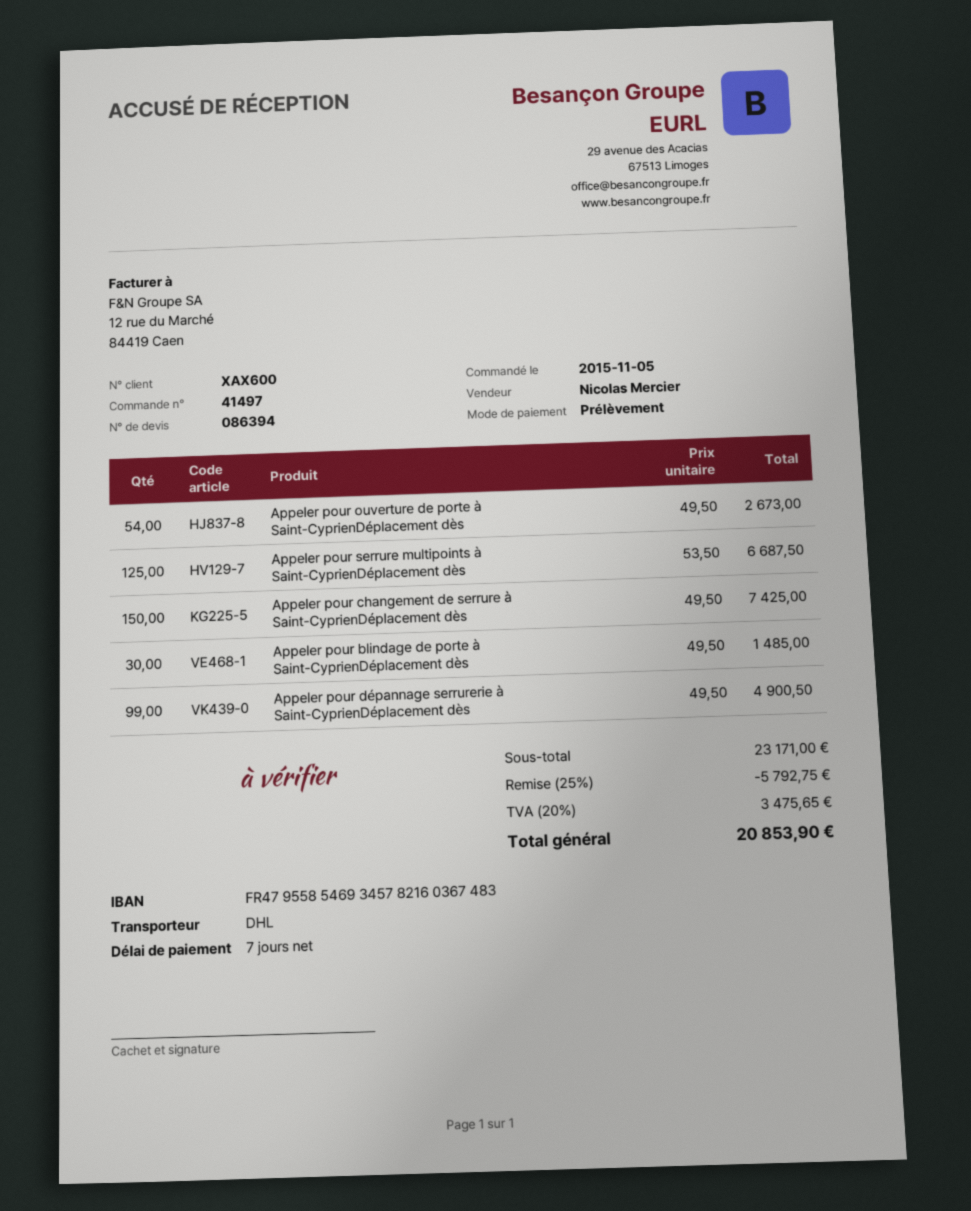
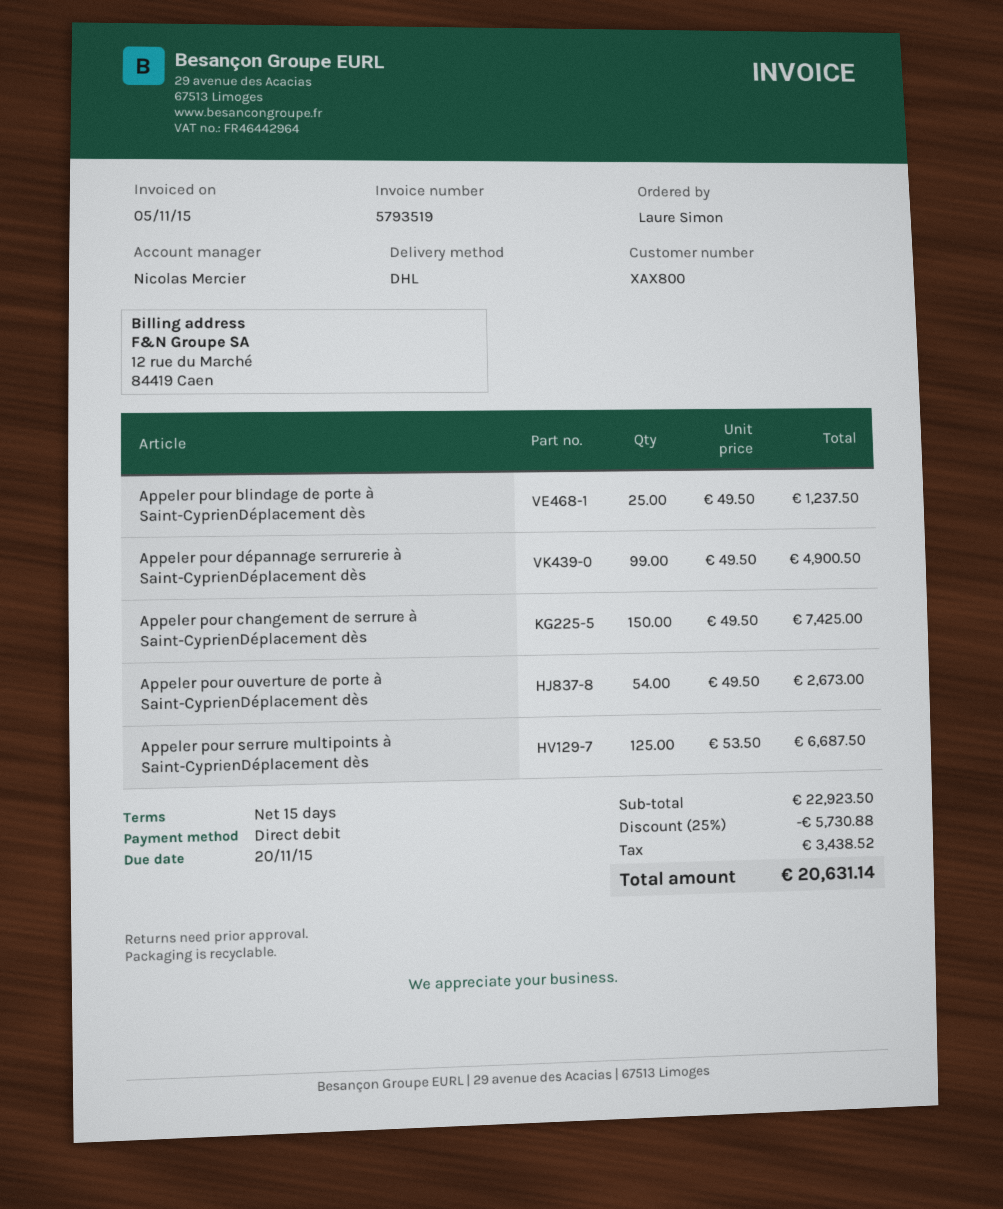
payment terms: 7 days -> 15 days
customer number: XAX600 -> XAX800
Appeler pour blindage de porte à Saint-CyprienDéplacement dès: 30 x 49.50 = 1485.00 -> 25 x 49.50 = 1237.50
subtotal: 23171.00 -> 22923.50
discount: 25% = 5792.75 -> 25% = 5730.88
tax: 3475.65 -> 3438.52
total: 20853.90 -> 20631.14

